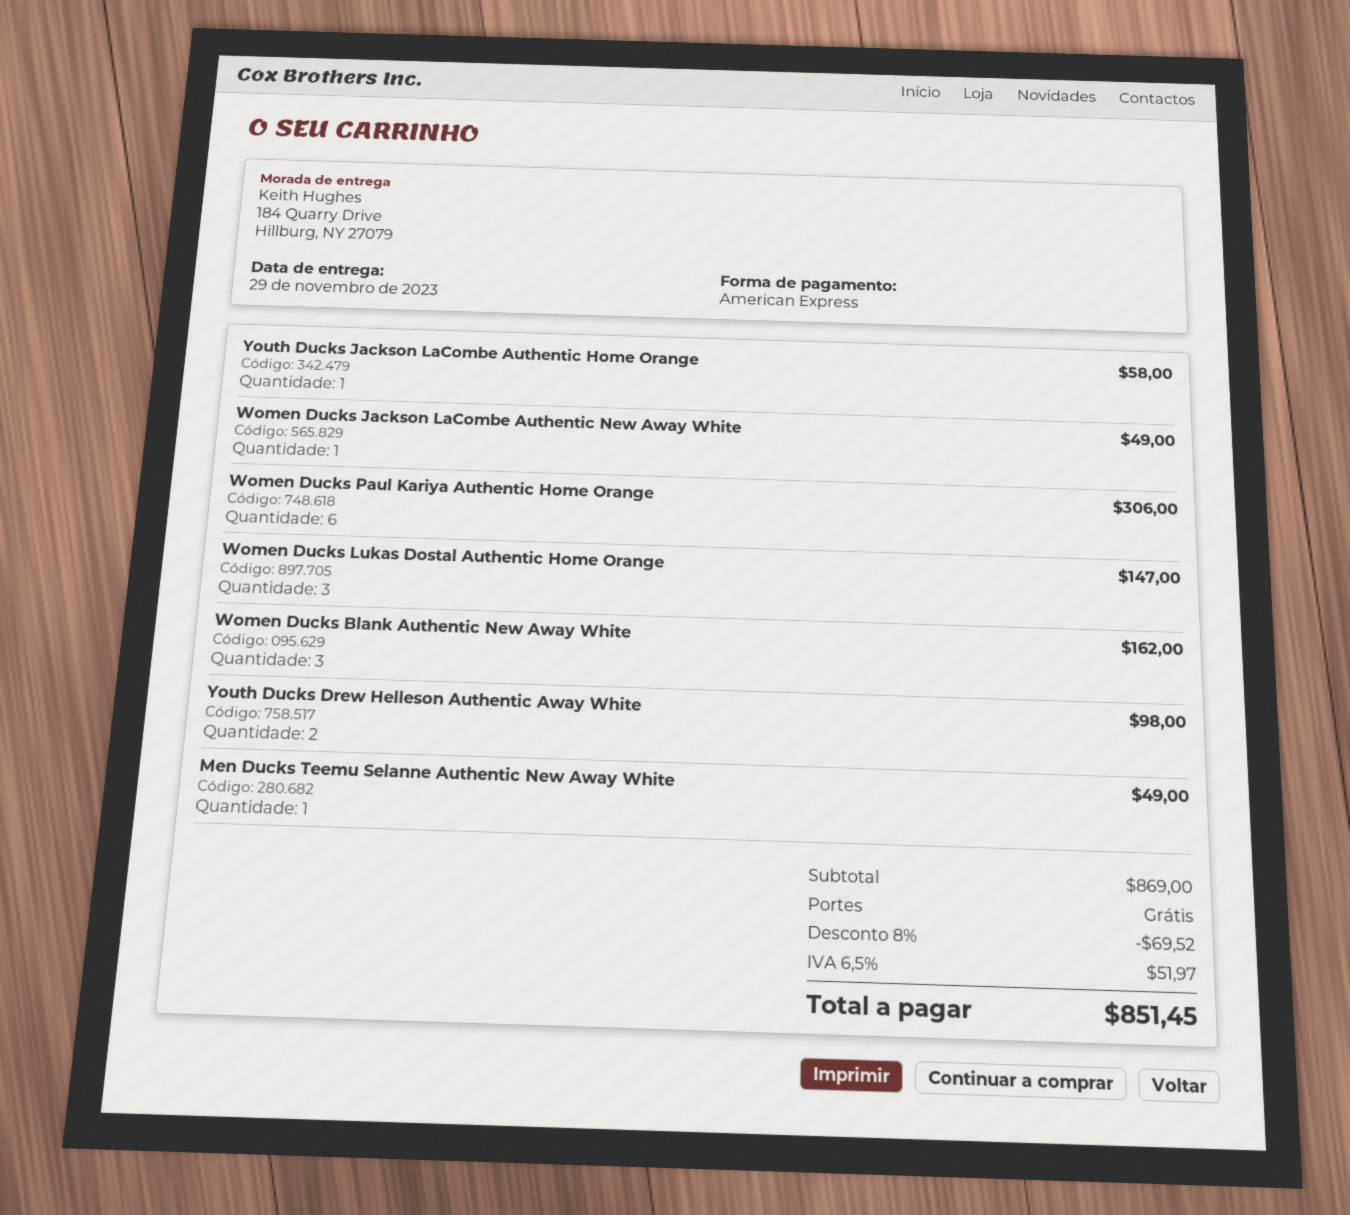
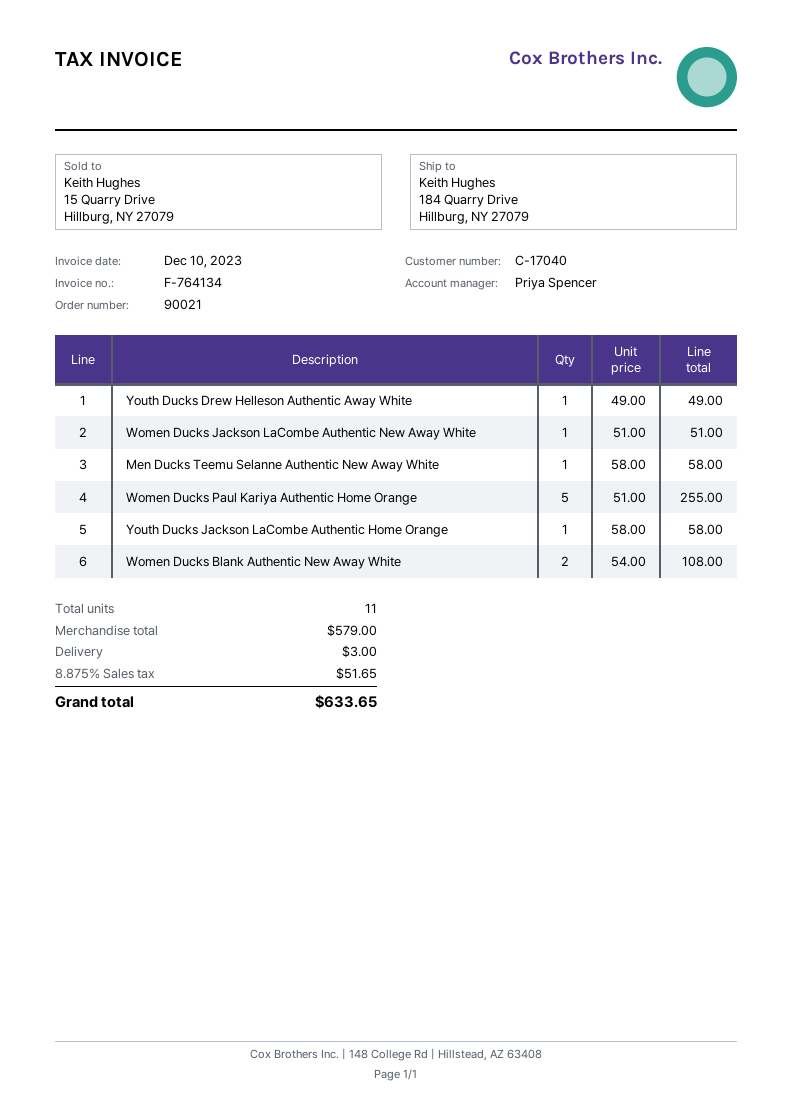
Women Ducks Jackson LaCombe Authentic New Away White: 1 for 49.00 -> 1 for 51.00
Women Ducks Paul Kariya Authentic Home Orange: 6 for 306.00 -> 5 for 255.00
Women Ducks Lukas Dostal Authentic Home Orange: 3 for 147.00 -> none
Women Ducks Blank Authentic New Away White: 3 for 162.00 -> 2 for 108.00
Youth Ducks Drew Helleson Authentic Away White: 2 for 98.00 -> 1 for 49.00
Men Ducks Teemu Selanne Authentic New Away White: 1 for 49.00 -> 1 for 58.00
subtotal: 869.00 -> 579.00
discount: 8% = 69.52 -> none
shipping: 0.00 -> 3.00
tax: 6.5% = 51.97 -> 8.875% = 51.65
total: 851.45 -> 633.65

